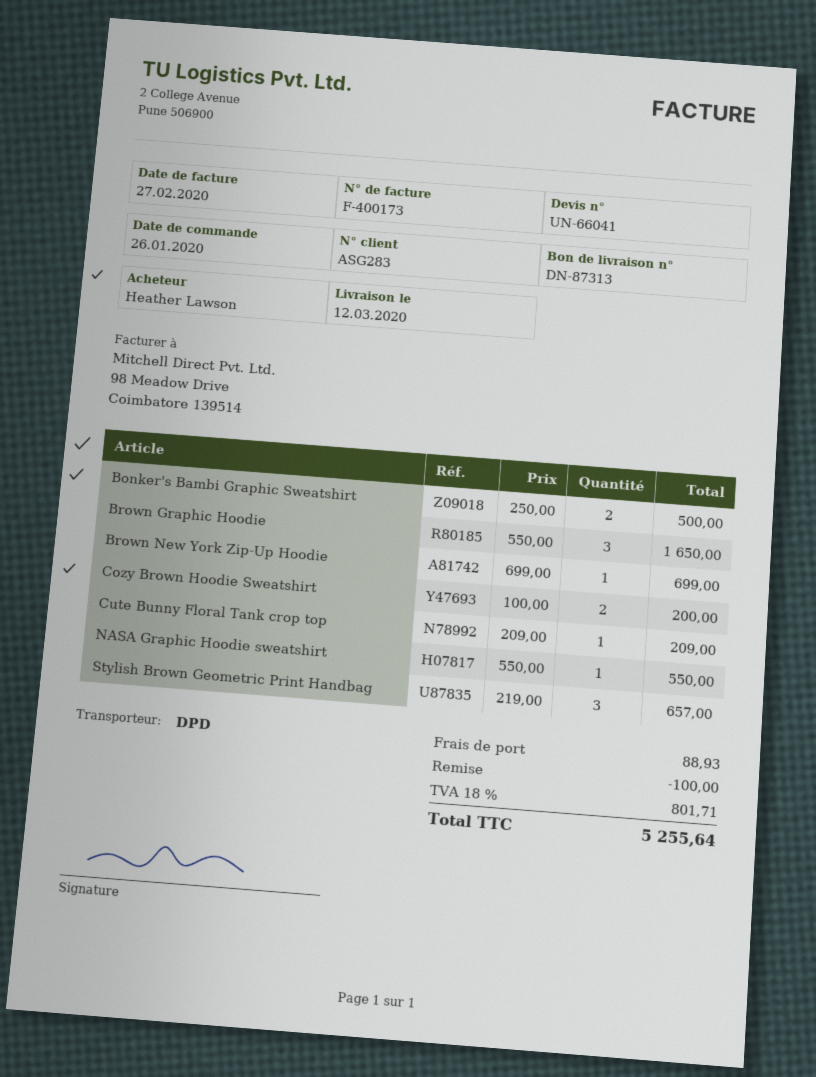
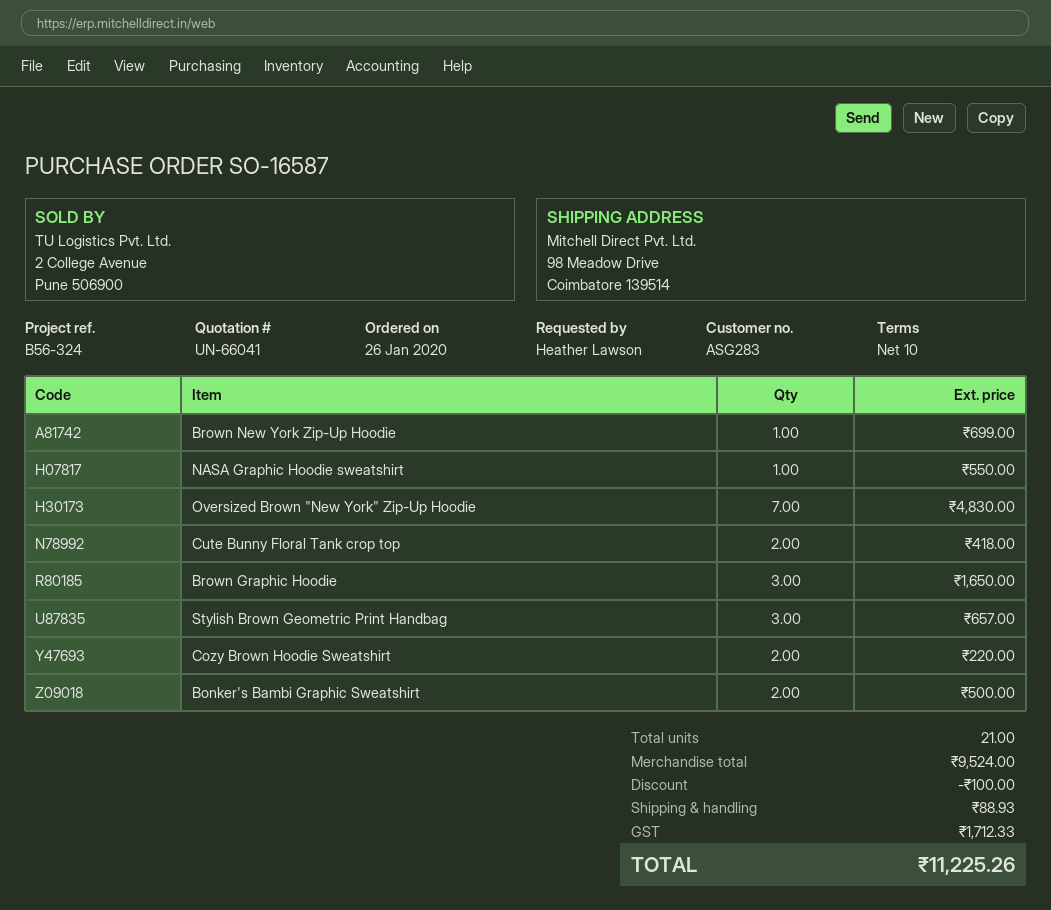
Cozy Brown Hoodie Sweatshirt: 2 for 200.00 -> 2 for 220.00
Cute Bunny Floral Tank crop top: 1 for 209.00 -> 2 for 418.00
Oversized Brown "New York" Zip-Up Hoodie: none -> 7 for 4830.00
tax: 801.71 -> 1712.33
total: 5255.64 -> 11225.26

